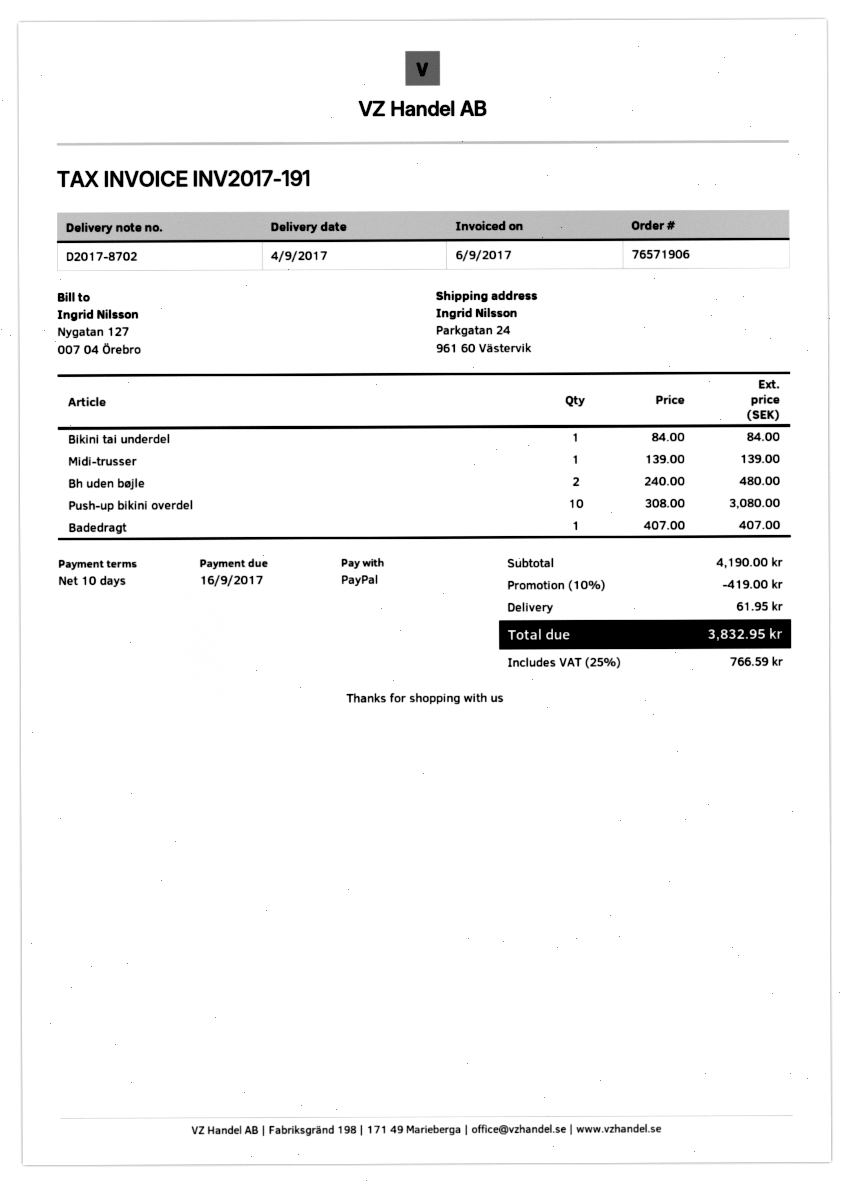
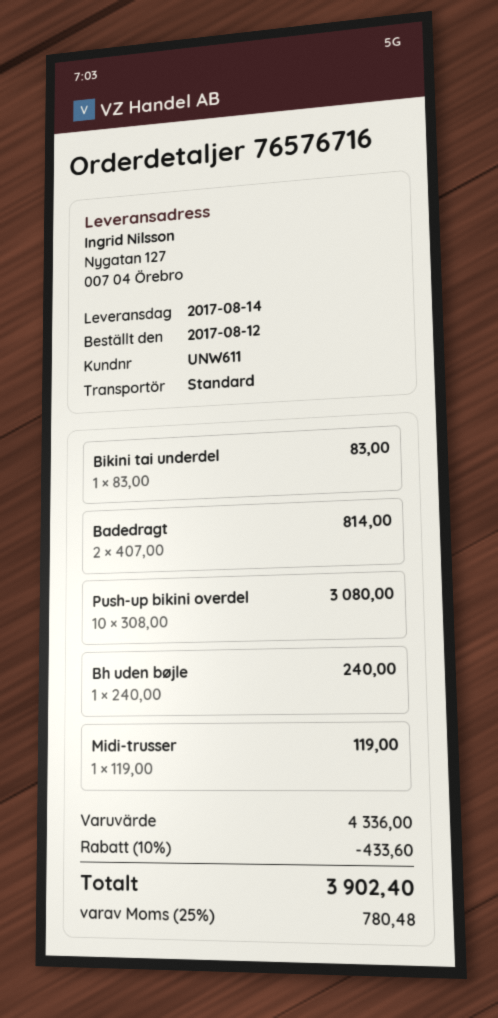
order number: 76571906 -> 76576716
delivery date: 2017-09-04 -> 2017-08-14
ship to: Parkgatan 24, 961 60 Västervik -> Nygatan 127, 007 04 Örebro
Bikini tai underdel: 1 x 84.00 = 84.00 -> 1 x 83.00 = 83.00
Midi-trusser: 1 x 139.00 = 139.00 -> 1 x 119.00 = 119.00
Bh uden bøjle: 2 x 240.00 = 480.00 -> 1 x 240.00 = 240.00
Badedragt: 1 x 407.00 = 407.00 -> 2 x 407.00 = 814.00
subtotal: 4190.00 -> 4336.00
discount: 10% = 419.00 -> 10% = 433.60
shipping: 61.95 -> none
tax: 25% = 766.59 -> 25% = 780.48
total: 3832.95 -> 3902.40

